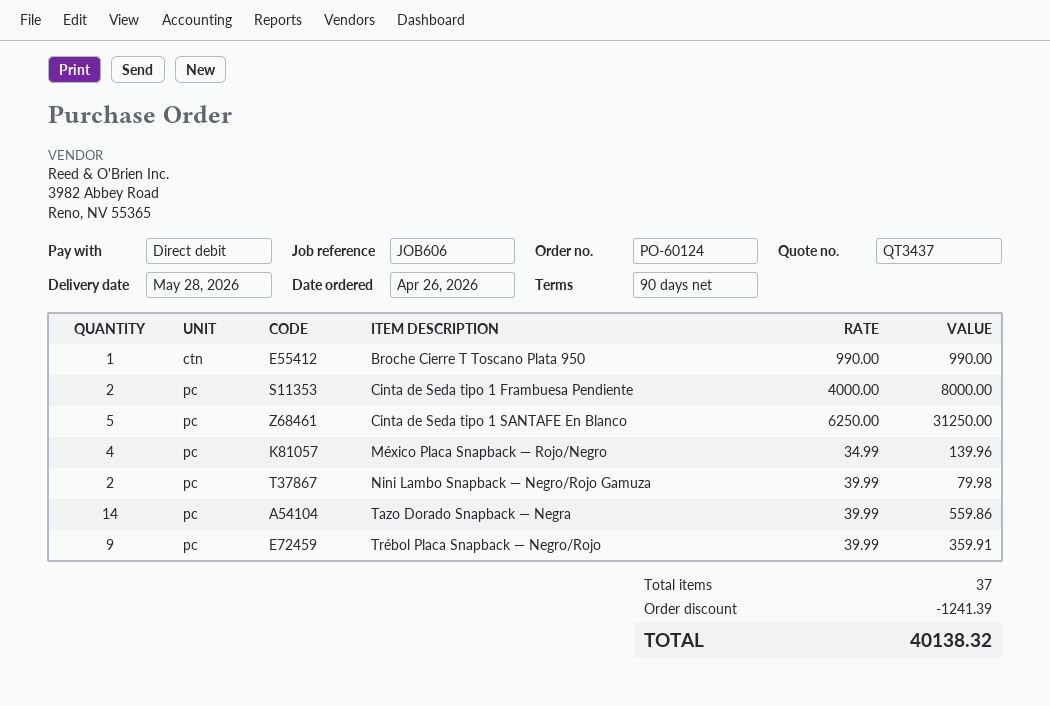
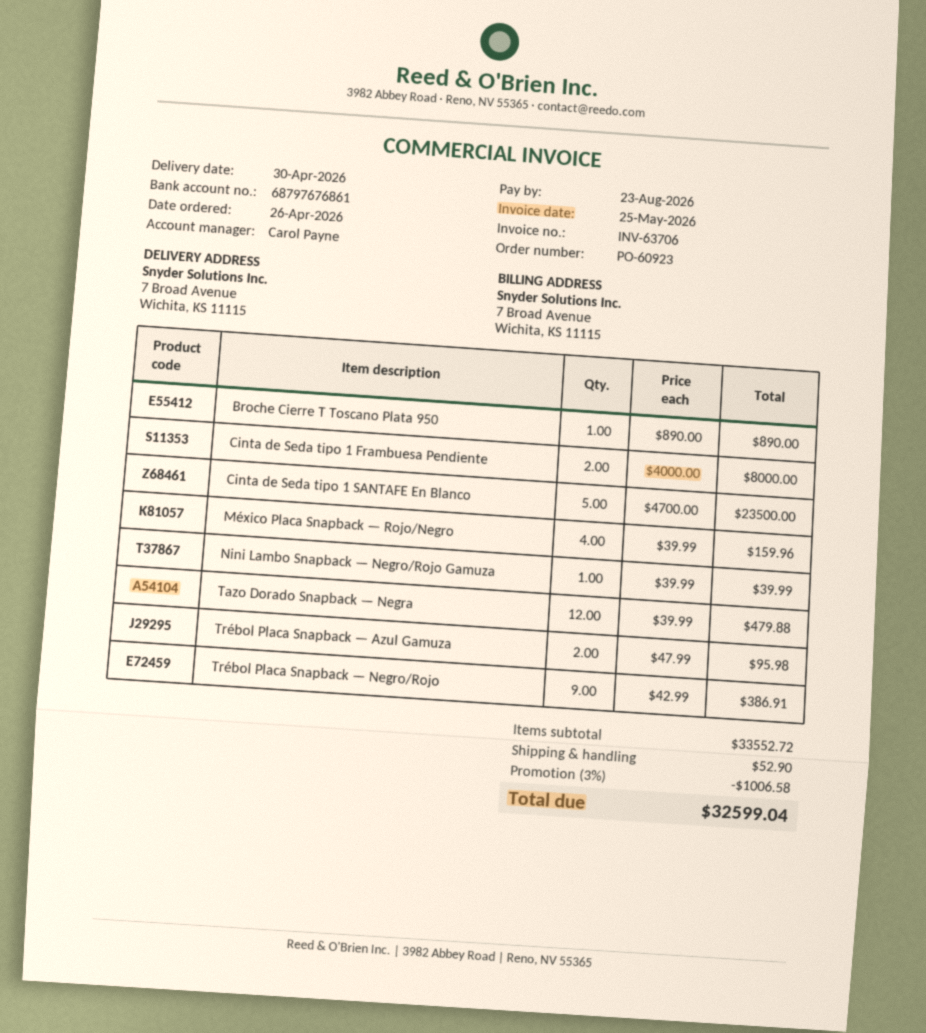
order number: PO-60124 -> PO-60923
delivery date: 2026-05-28 -> 2026-04-30
Broche Cierre T Toscano Plata 950: 1 x 990.00 = 990.00 -> 1 x 890.00 = 890.00
Cinta de Seda tipo 1 SANTAFE En Blanco: 5 x 6250.00 = 31250.00 -> 5 x 4700.00 = 23500.00
México Placa Snapback — Rojo/Negro: 4 x 34.99 = 139.96 -> 4 x 39.99 = 159.96
Nini Lambo Snapback — Negro/Rojo Gamuza: 2 x 39.99 = 79.98 -> 1 x 39.99 = 39.99
Tazo Dorado Snapback — Negra: 14 x 39.99 = 559.86 -> 12 x 39.99 = 479.88
Trébol Placa Snapback — Negro/Rojo: 9 x 39.99 = 359.91 -> 9 x 42.99 = 386.91
Trébol Placa Snapback — Azul Gamuza: none -> 2 x 47.99 = 95.98
discount: 1241.39 -> 1006.58
shipping: none -> 52.90
total: 40138.32 -> 32599.04

